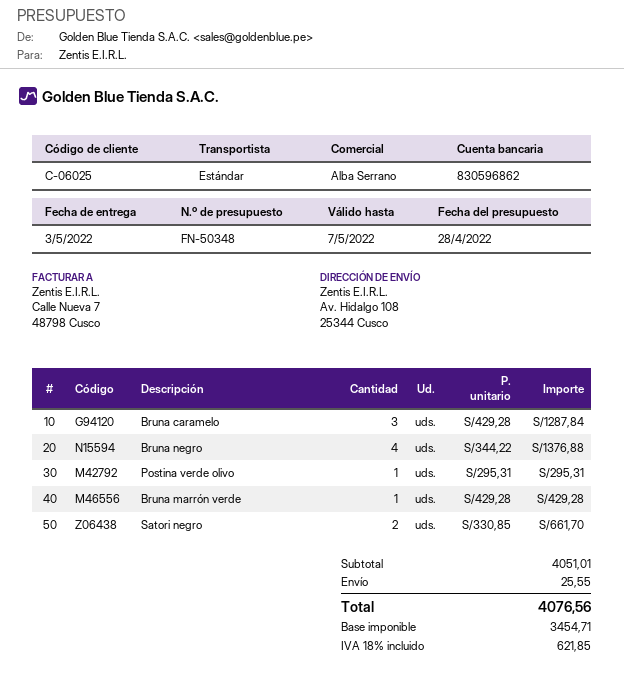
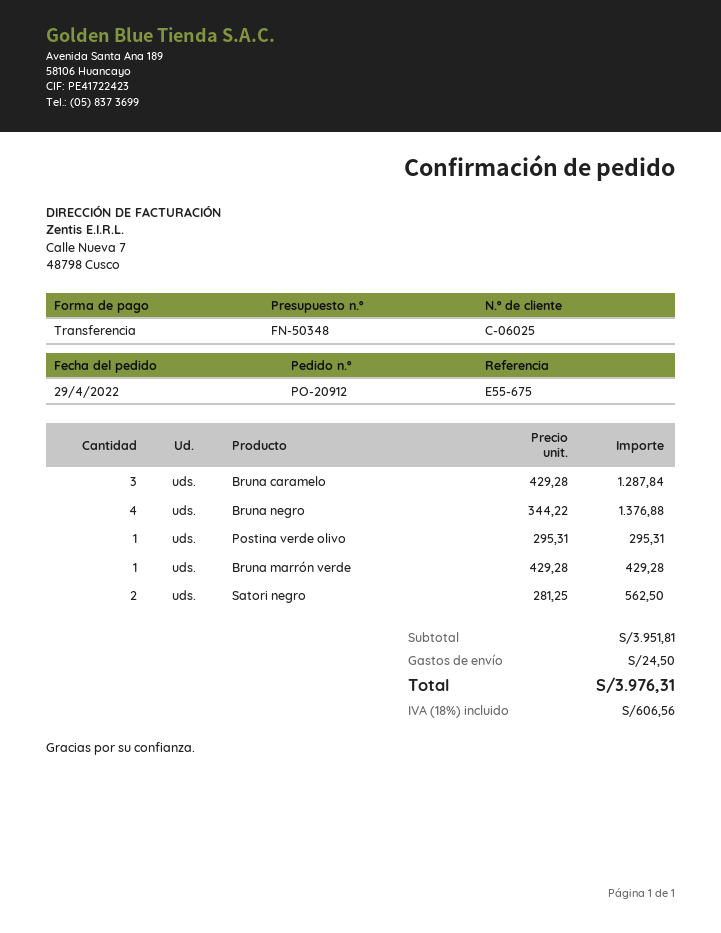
Satori negro: 2 x 330.85 = 661.70 -> 2 x 281.25 = 562.50
subtotal: 4051.01 -> 3951.81
shipping: 25.55 -> 24.50
tax: 18% = 621.85 -> 18% = 606.56
total: 4076.56 -> 3976.31

